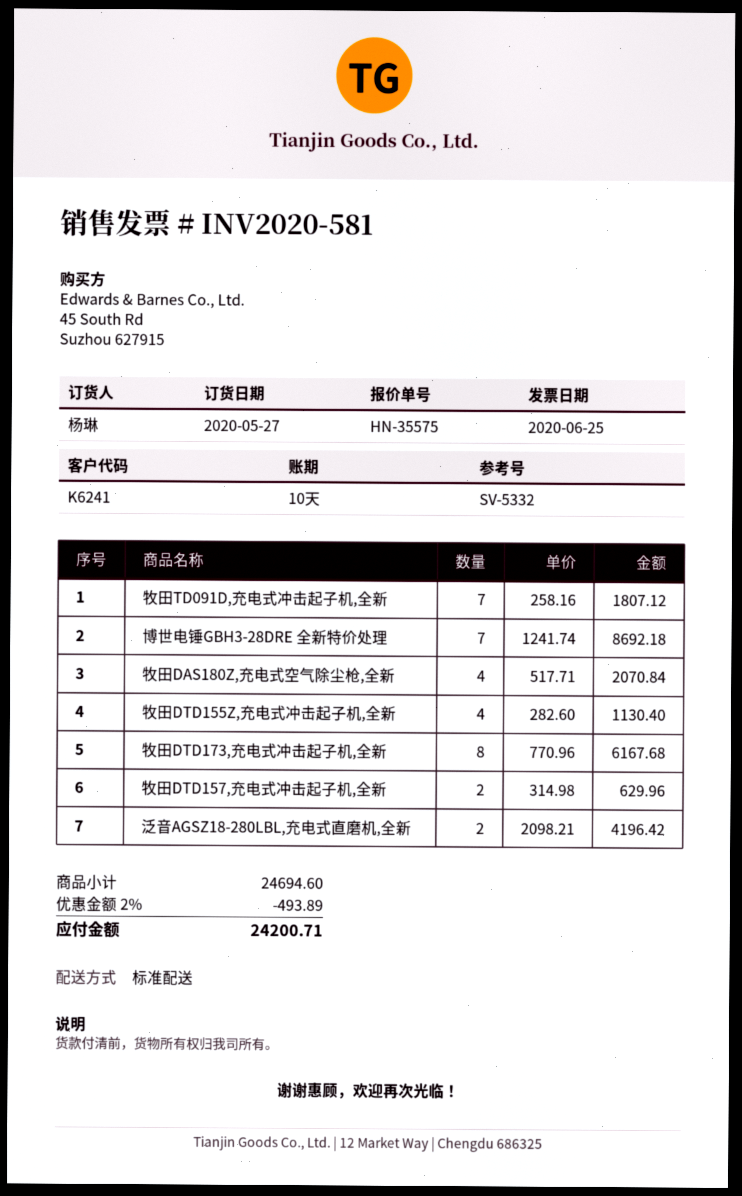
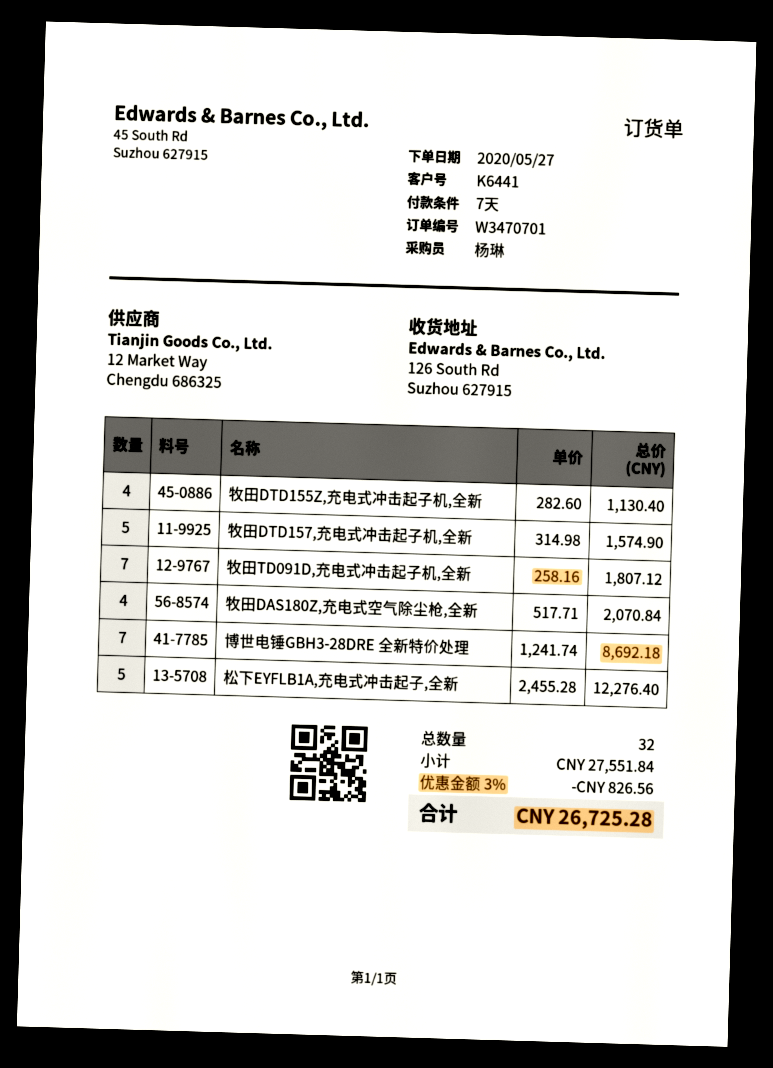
payment terms: 10 days -> 7 days
customer number: K6241 -> K6441
牧田DTD173,充电式冲击起子机,全新: 8 x 770.96 = 6167.68 -> none
牧田DTD157,充电式冲击起子机,全新: 2 x 314.98 = 629.96 -> 5 x 314.98 = 1574.90
泛音AGSZ18-280LBL,充电式直磨机,全新: 2 x 2098.21 = 4196.42 -> none
松下EYFLB1A,充电式冲击起子,全新: none -> 5 x 2455.28 = 12276.40
subtotal: 24694.60 -> 27551.84
discount: 2% = 493.89 -> 3% = 826.56
total: 24200.71 -> 26725.28

